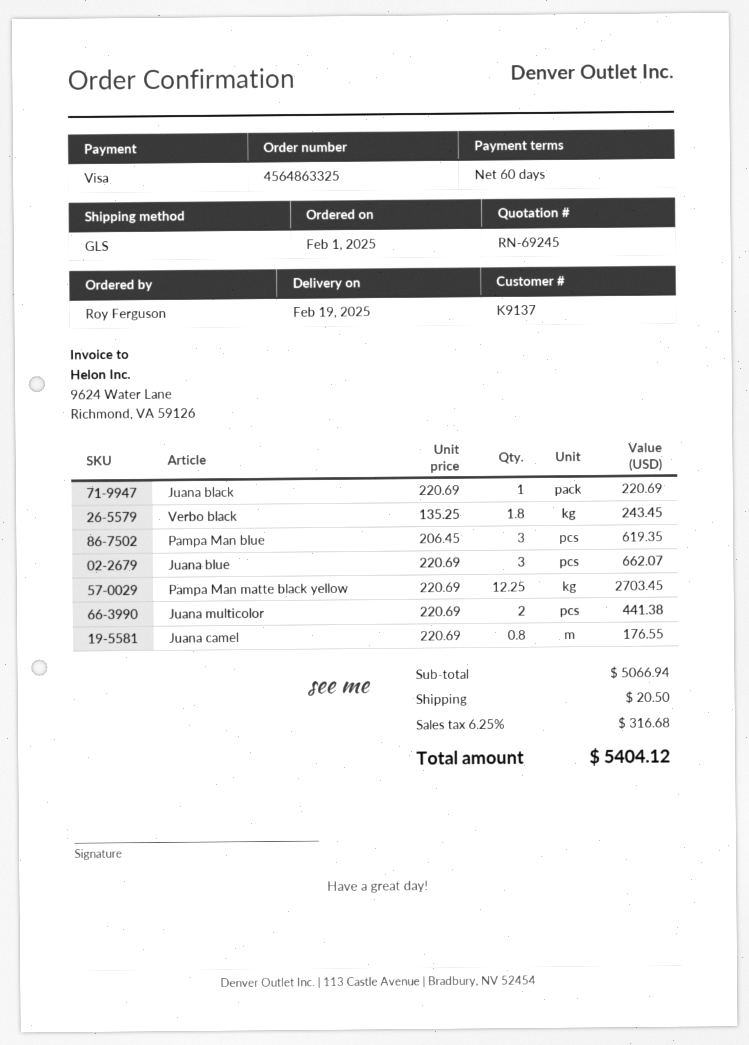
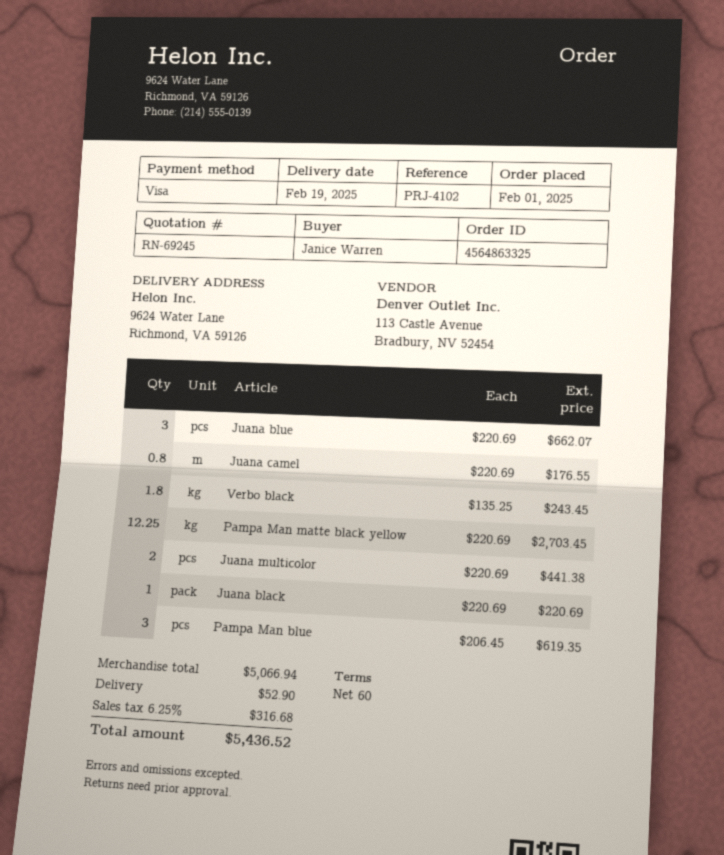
ordered by: Roy Ferguson -> Janice Warren
shipping: 20.50 -> 52.90
total: 5404.12 -> 5436.52

